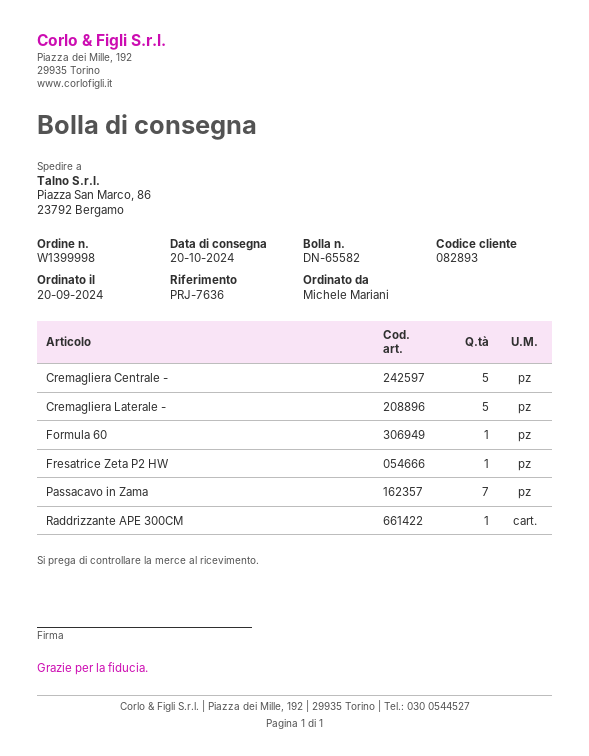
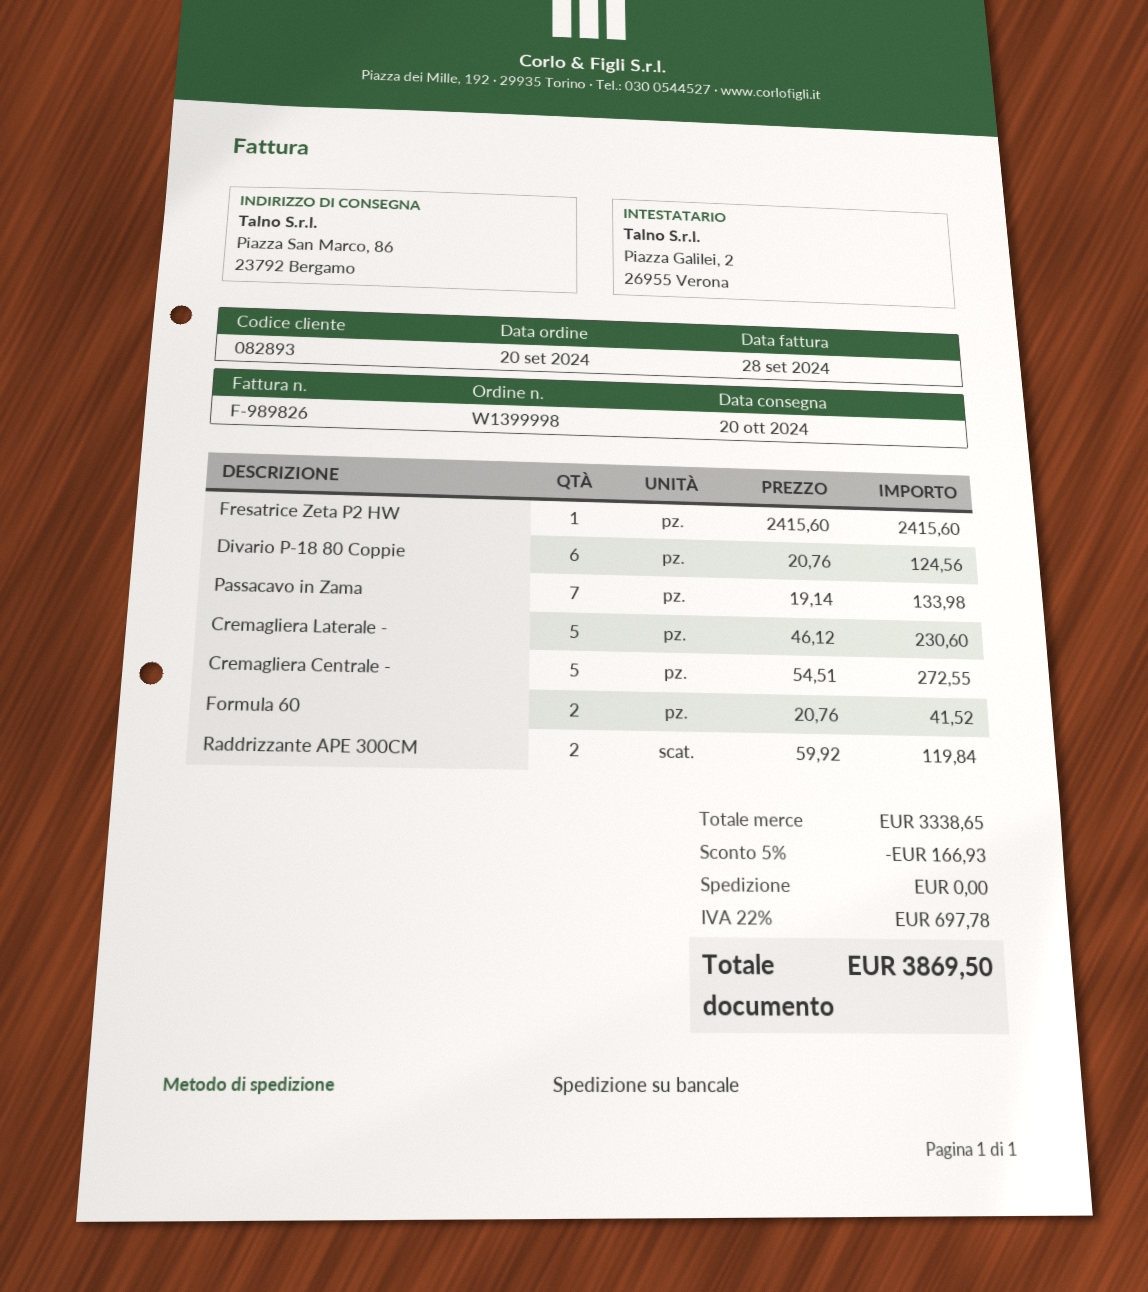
Formula 60: 1 -> 2
Raddrizzante APE 300CM: 1 -> 2
Divario P-18 80 Coppie: none -> 6

